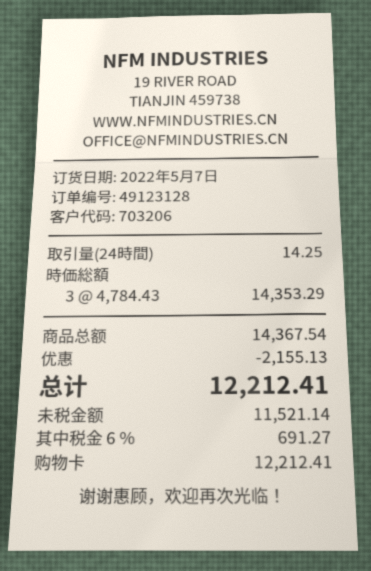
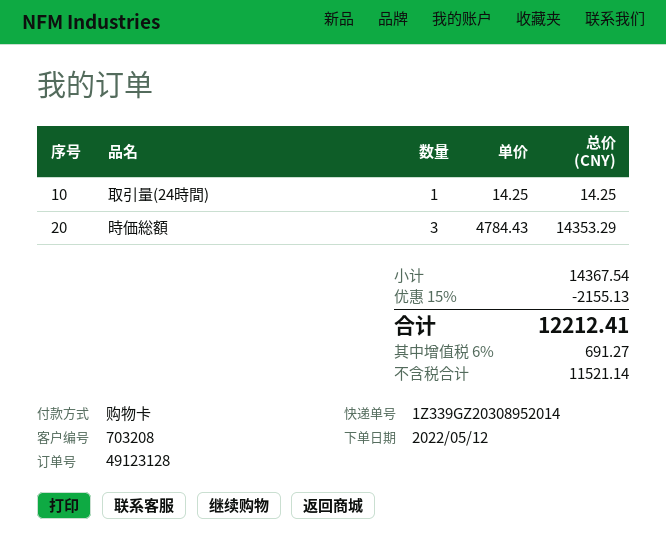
order date: 2022-05-07 -> 2022-05-12
customer number: 703206 -> 703208

